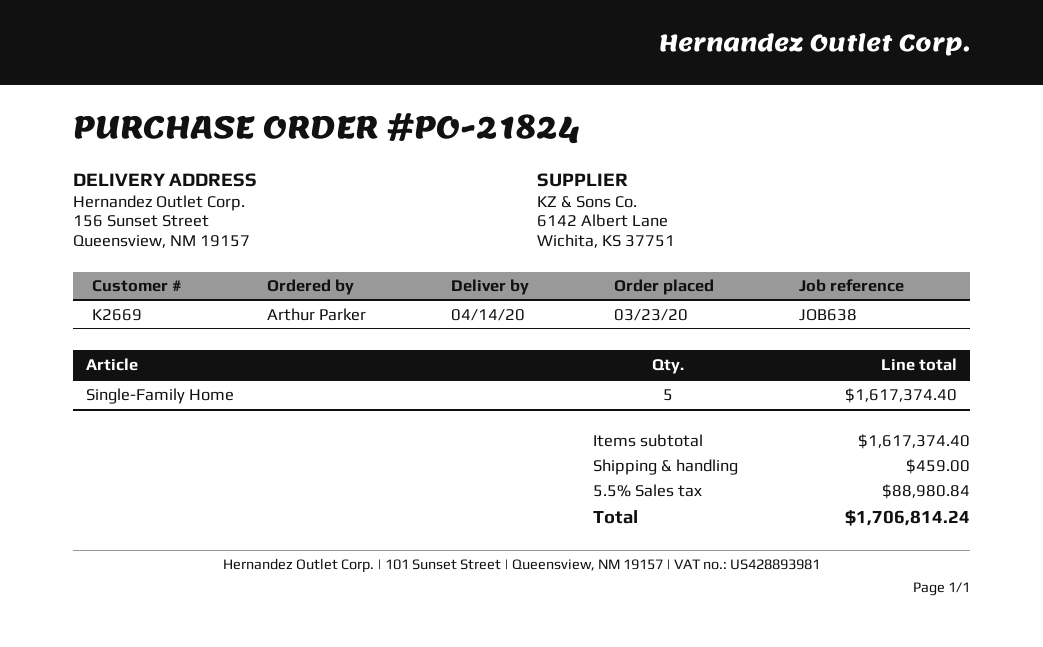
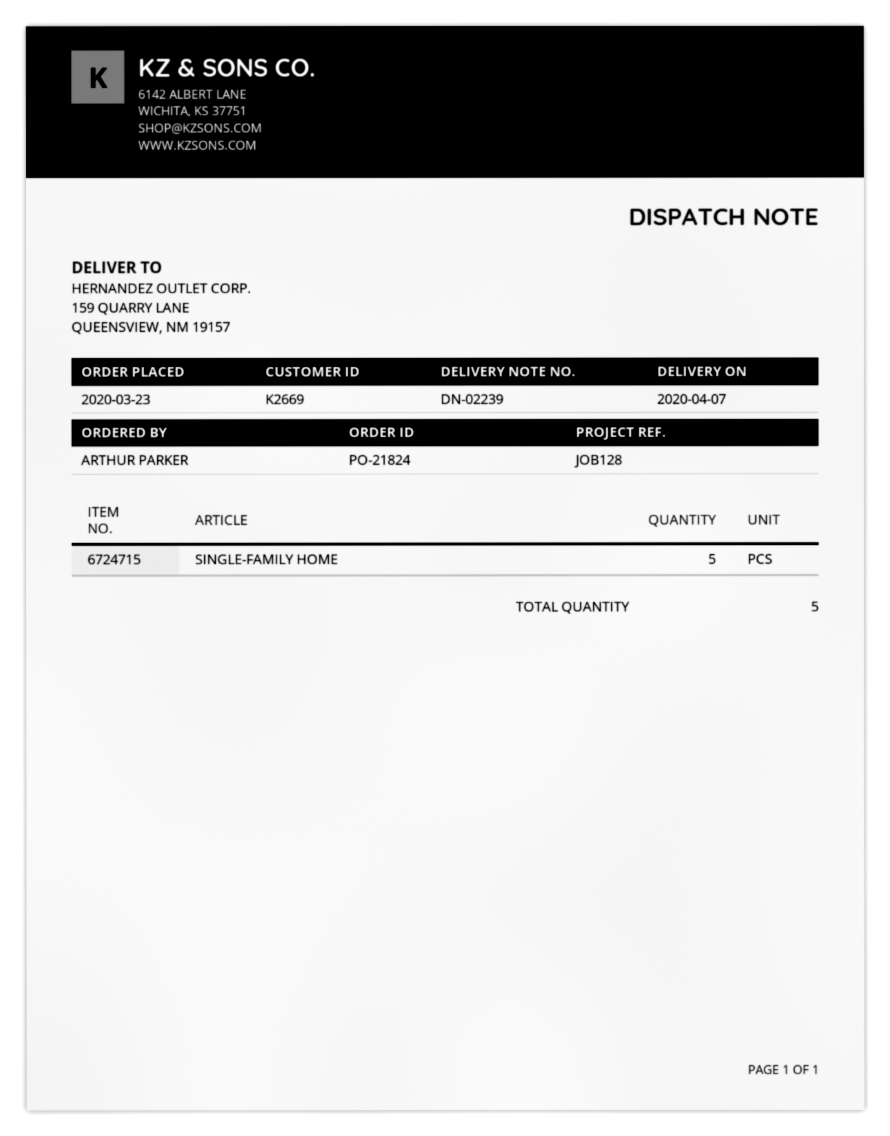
delivery date: 2020-04-14 -> 2020-04-07
reference: JOB638 -> JOB128
ship to: 156 Sunset Street, Queensview, NM 19157 -> 159 QUARRY LANE, QUEENSVIEW, NM 19157

